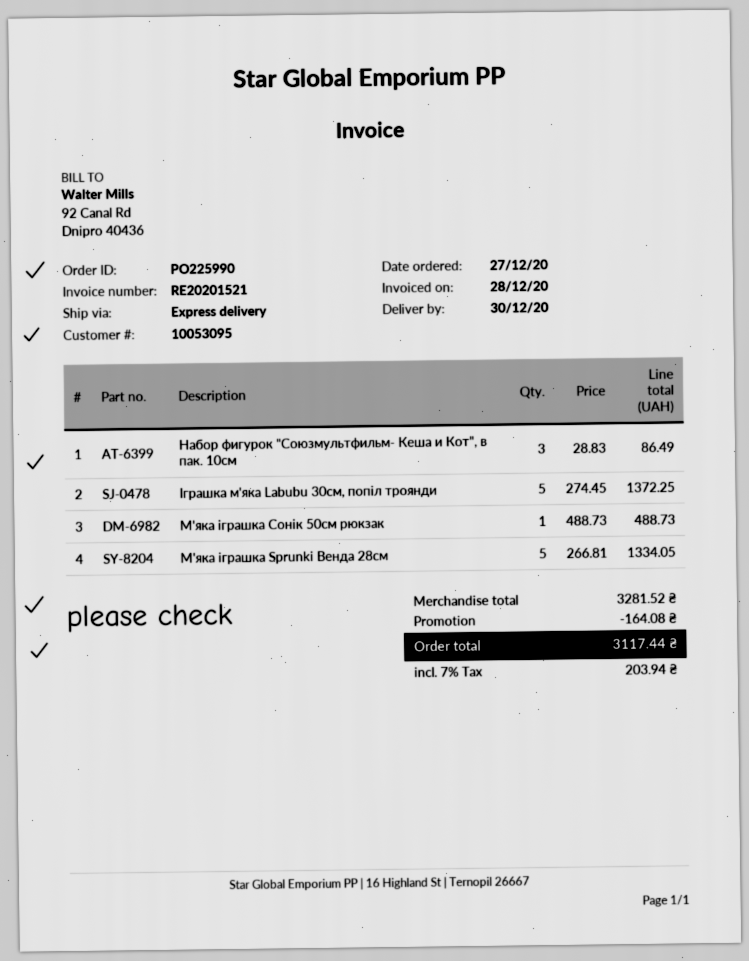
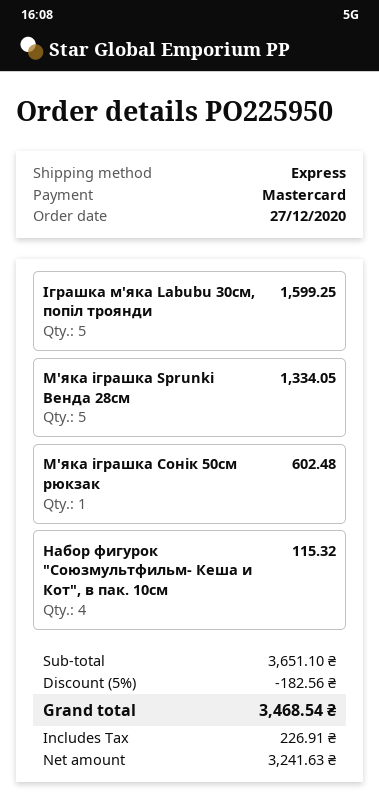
order number: PO225990 -> PO225950
Набор фигурок "Союзмультфильм- Кеша и Кот", в пак. 10см: 3 for 86.49 -> 4 for 115.32
Іграшка м'яка Labubu 30см, попіл троянди: 5 for 1372.25 -> 5 for 1599.25
М'яка іграшка Сонік 50см рюкзак: 1 for 488.73 -> 1 for 602.48
subtotal: 3281.52 -> 3651.10
discount: 164.08 -> 182.56
tax: 203.94 -> 226.91
total: 3117.44 -> 3468.54

